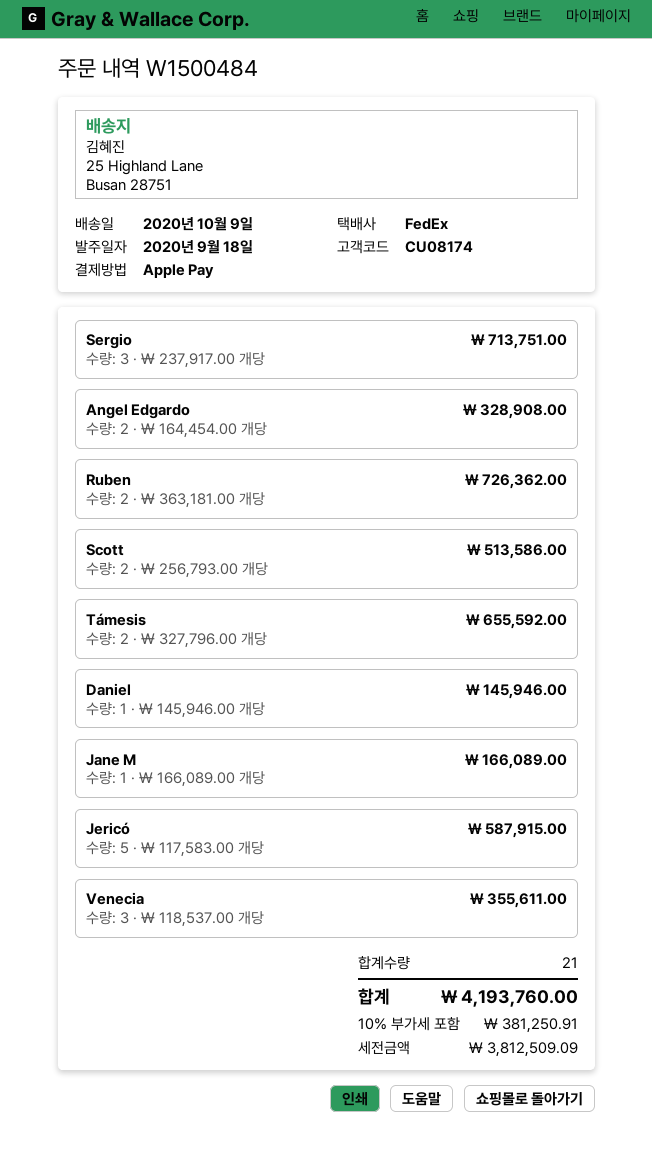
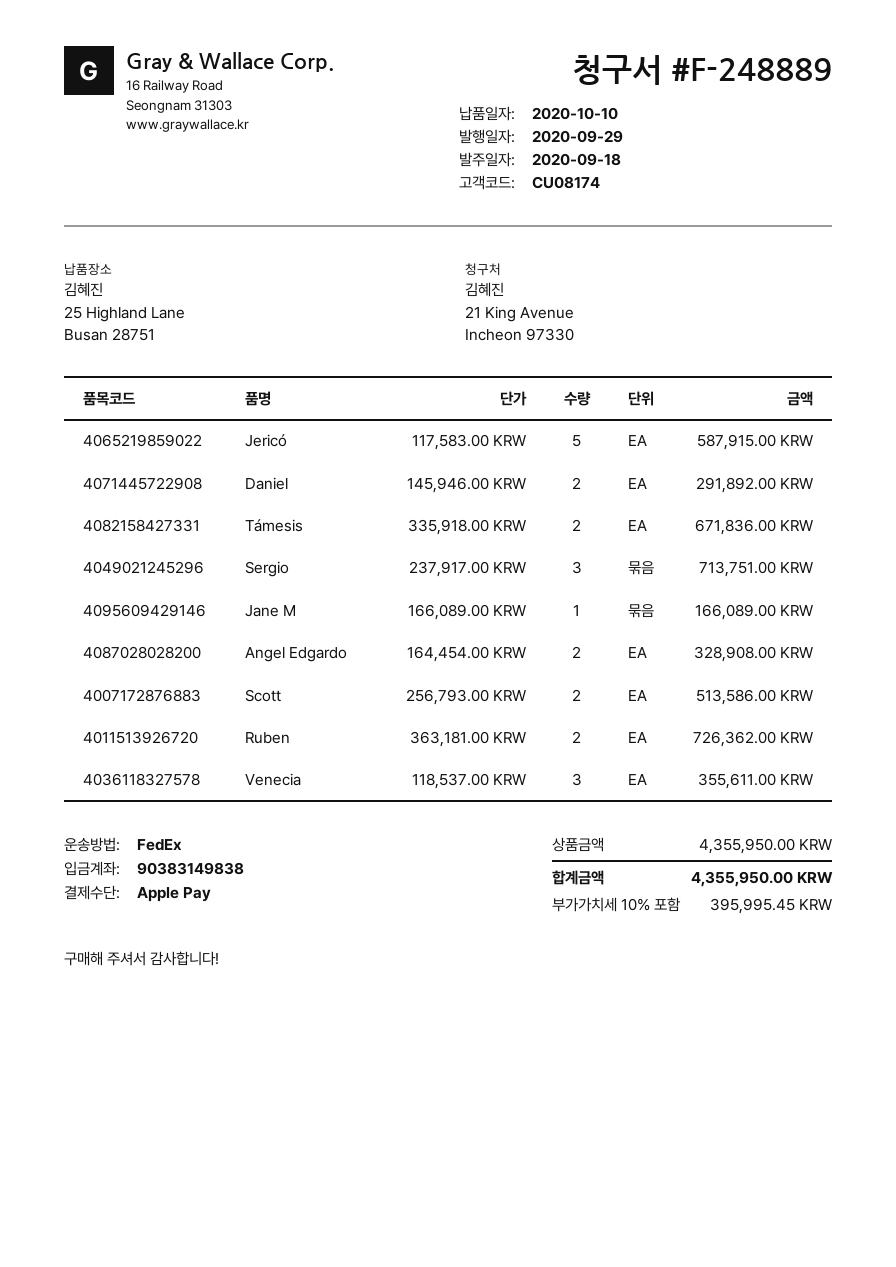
delivery date: 2020-10-09 -> 2020-10-10
Támesis: 2 x 327796.00 = 655592.00 -> 2 x 335918.00 = 671836.00
Daniel: 1 x 145946.00 = 145946.00 -> 2 x 145946.00 = 291892.00
tax: 10% = 381250.91 -> 10% = 395995.45
total: 4193760.00 -> 4355950.00

